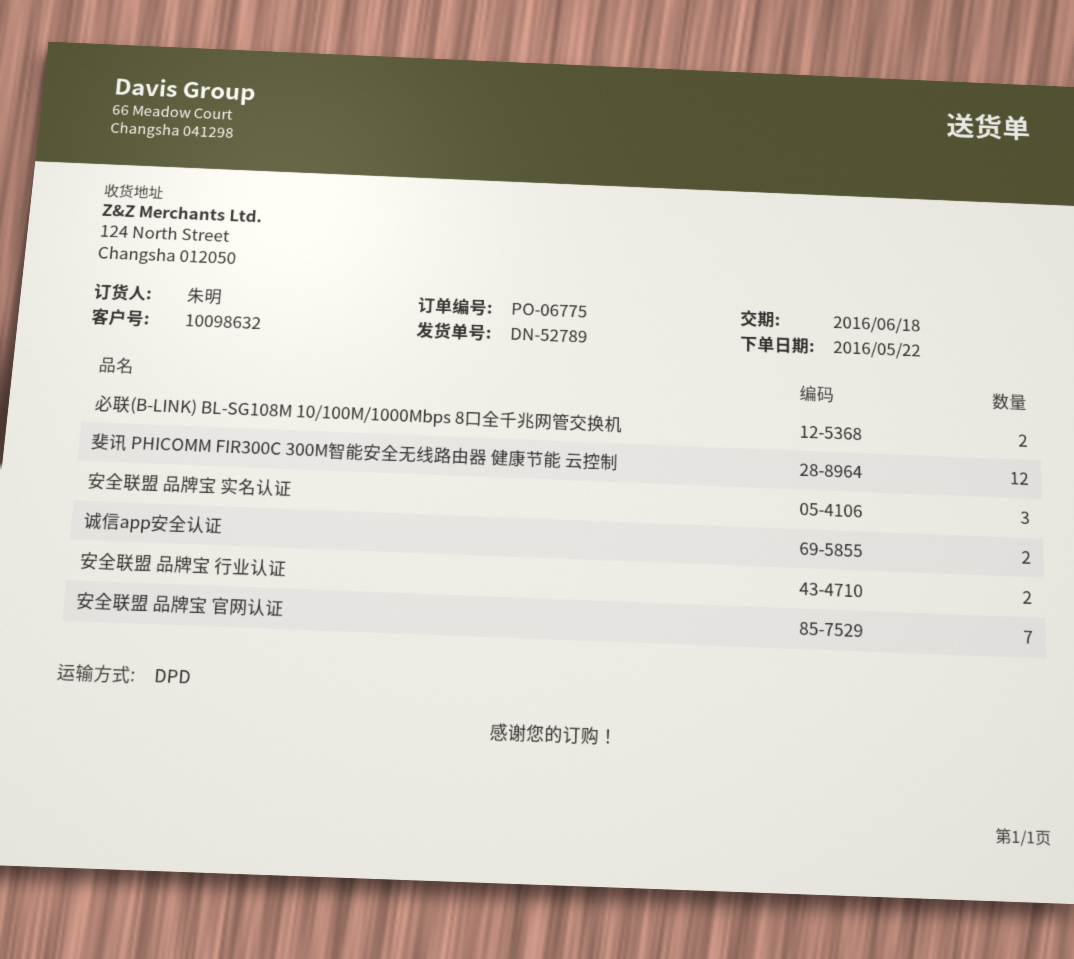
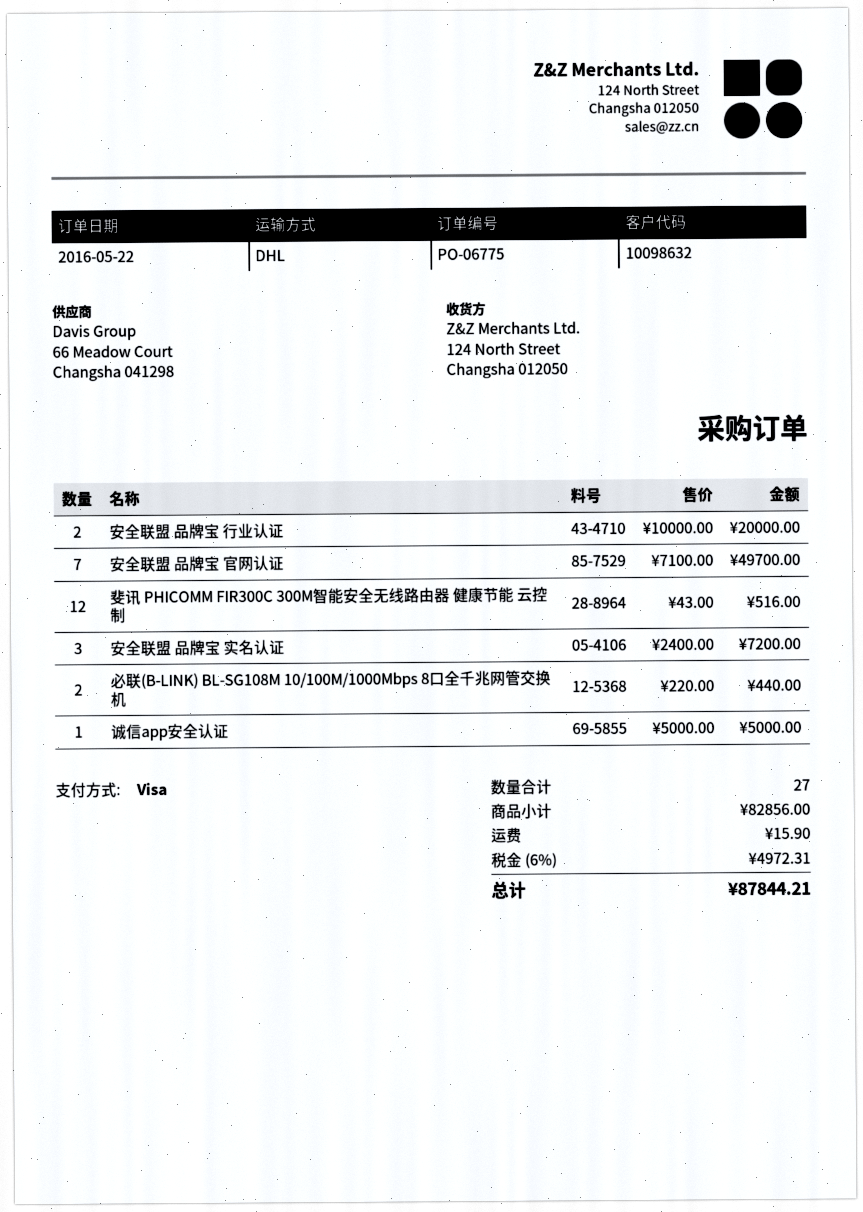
shipping method: DPD -> DHL
诚信app安全认证: 2 -> 1

